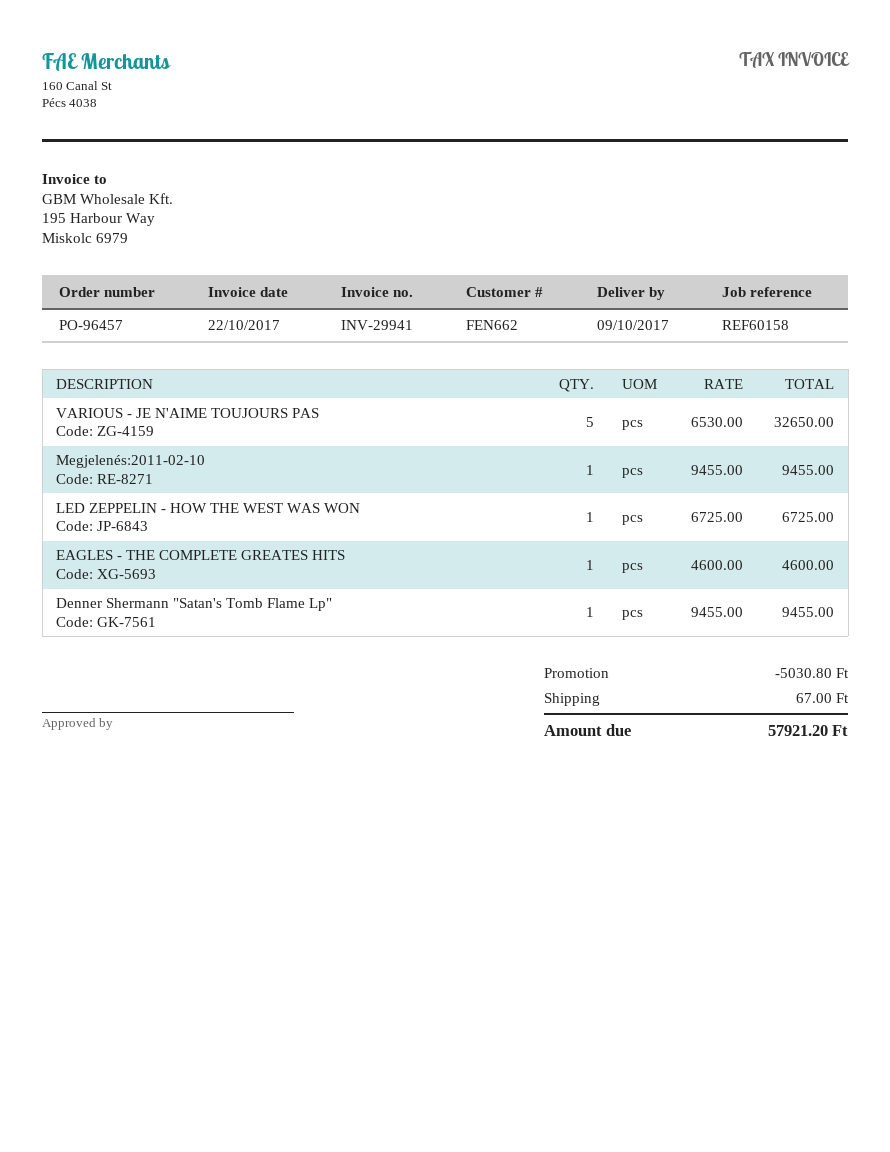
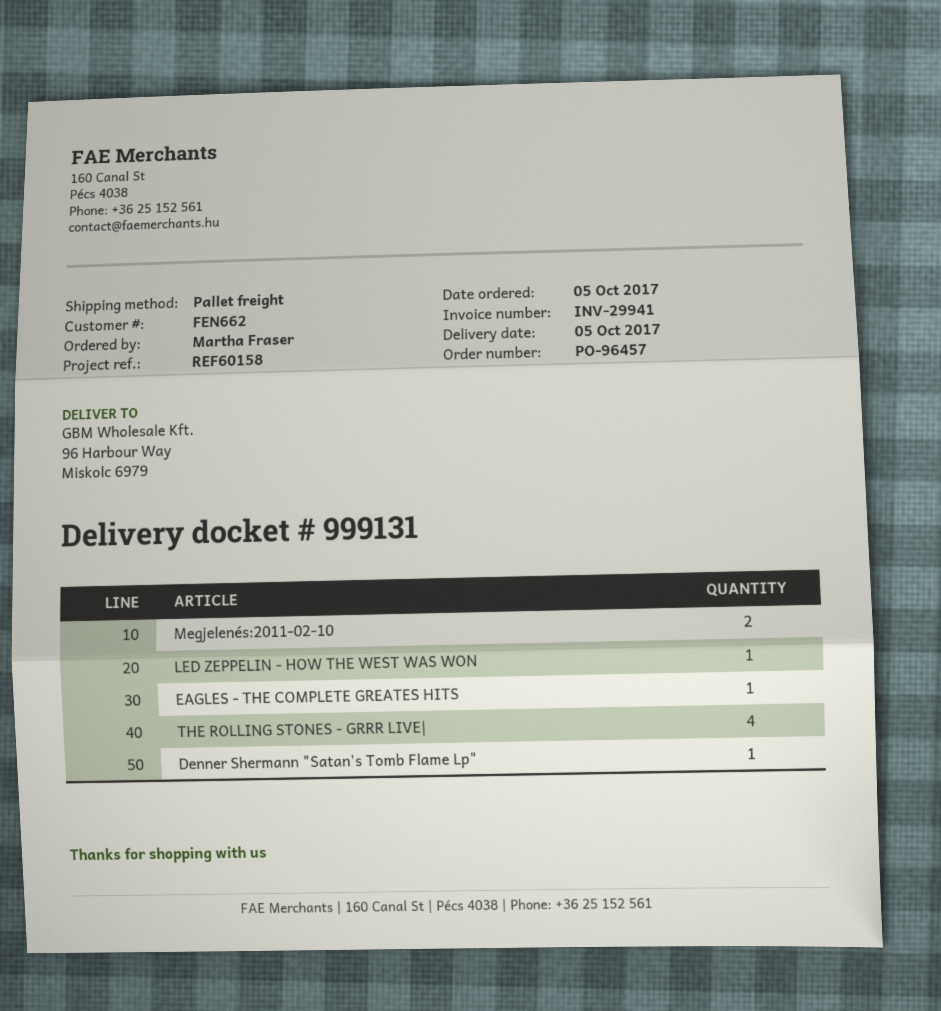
delivery date: 2017-10-09 -> 2017-10-05
VARIOUS - JE N'AIME TOUJOURS PAS: 5 -> none
Megjelenés:2011-02-10: 1 -> 2
THE ROLLING STONES - GRRR LIVE|: none -> 4

